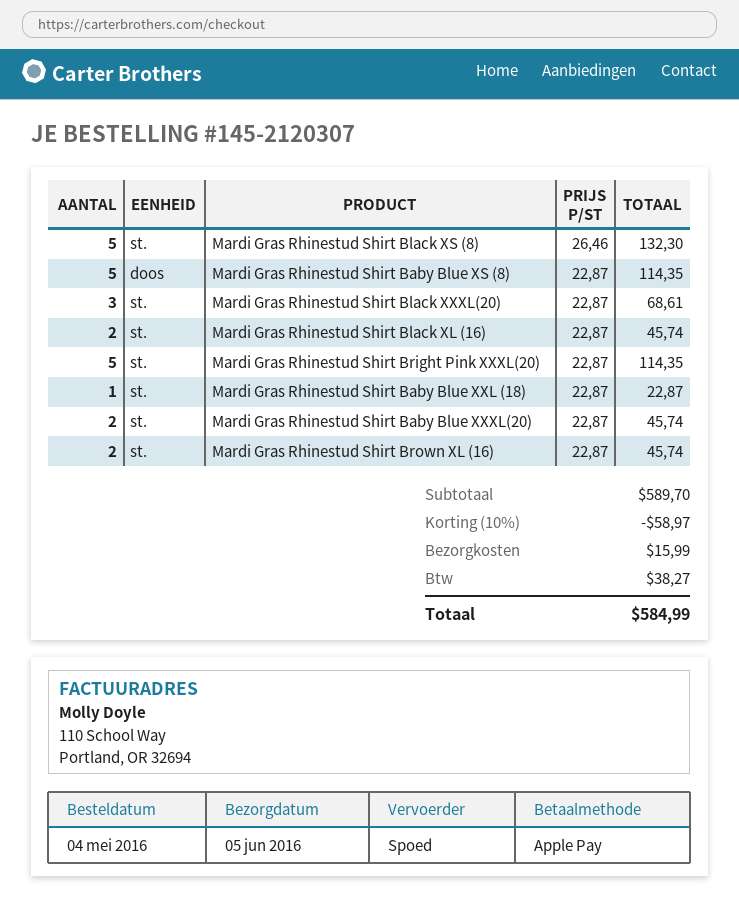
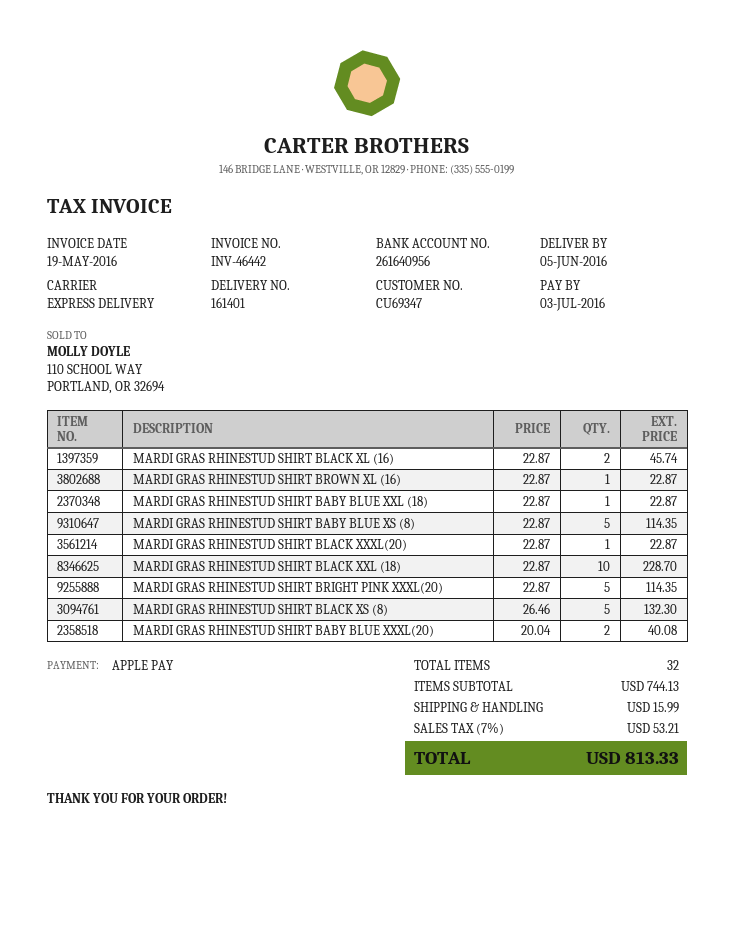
Mardi Gras Rhinestud Shirt Black XXXL(20): 3 x 22.87 = 68.61 -> 1 x 22.87 = 22.87
Mardi Gras Rhinestud Shirt Baby Blue XXXL(20): 2 x 22.87 = 45.74 -> 2 x 20.04 = 40.08
Mardi Gras Rhinestud Shirt Brown XL (16): 2 x 22.87 = 45.74 -> 1 x 22.87 = 22.87
MARDI GRAS RHINESTUD SHIRT BLACK XXL (18): none -> 10 x 22.87 = 228.70
subtotal: 589.70 -> 744.13
discount: 10% = 58.97 -> none
tax: 38.27 -> 53.21
total: 584.99 -> 813.33

